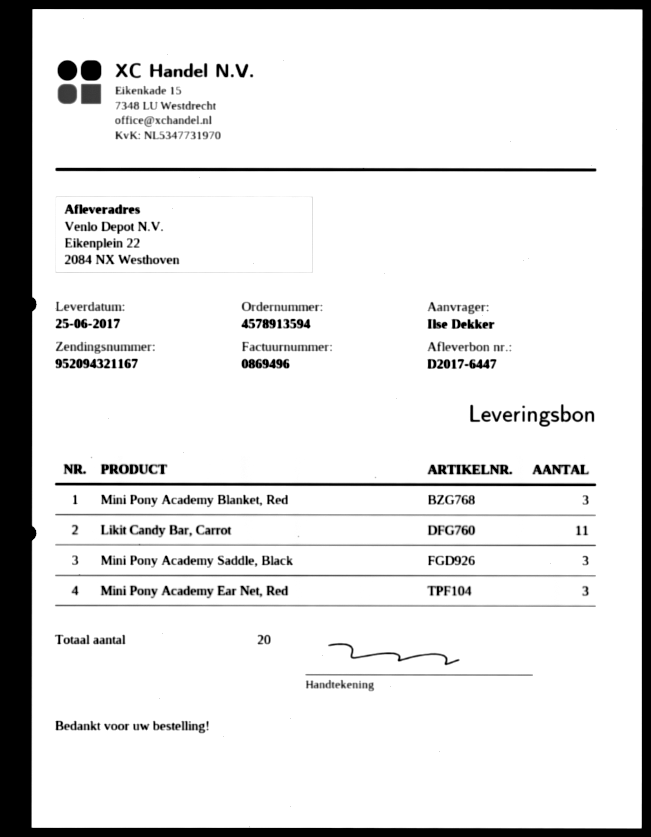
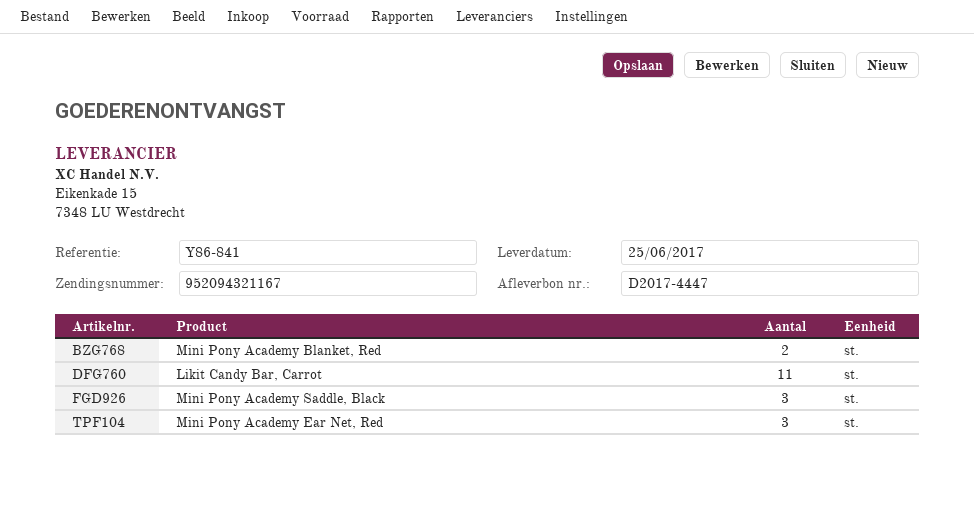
delivery note number: D2017-6447 -> D2017-4447
Mini Pony Academy Blanket, Red: 3 -> 2

